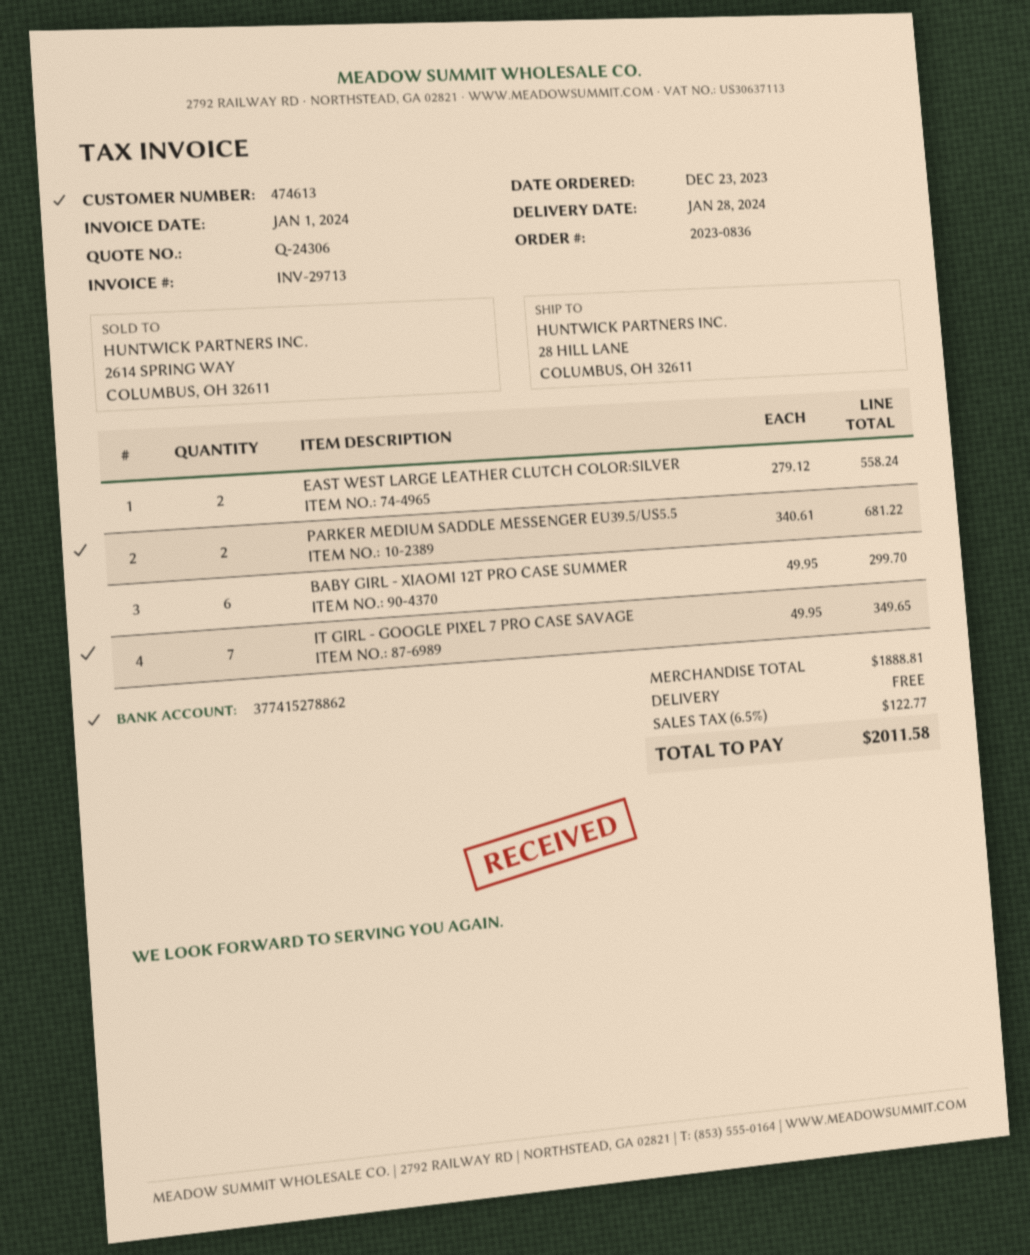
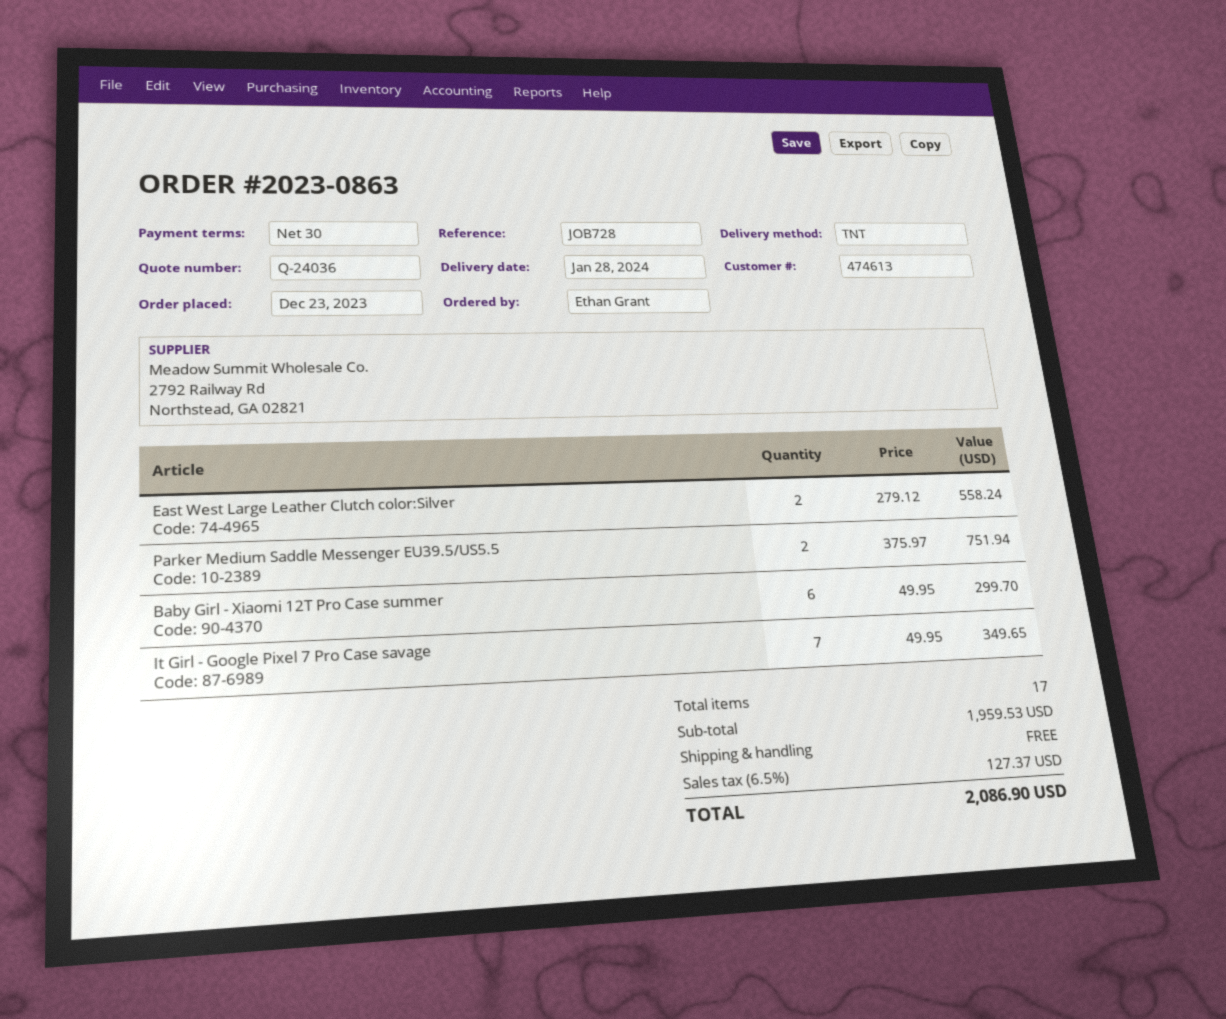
quote number: Q-24306 -> Q-24036
order number: 2023-0836 -> 2023-0863
PARKER MEDIUM SADDLE MESSENGER EU39.5/US5.5: 2 x 340.61 = 681.22 -> 2 x 375.97 = 751.94
subtotal: 1888.81 -> 1959.53
tax: 6.5% = 122.77 -> 6.5% = 127.37
total: 2011.58 -> 2086.90

